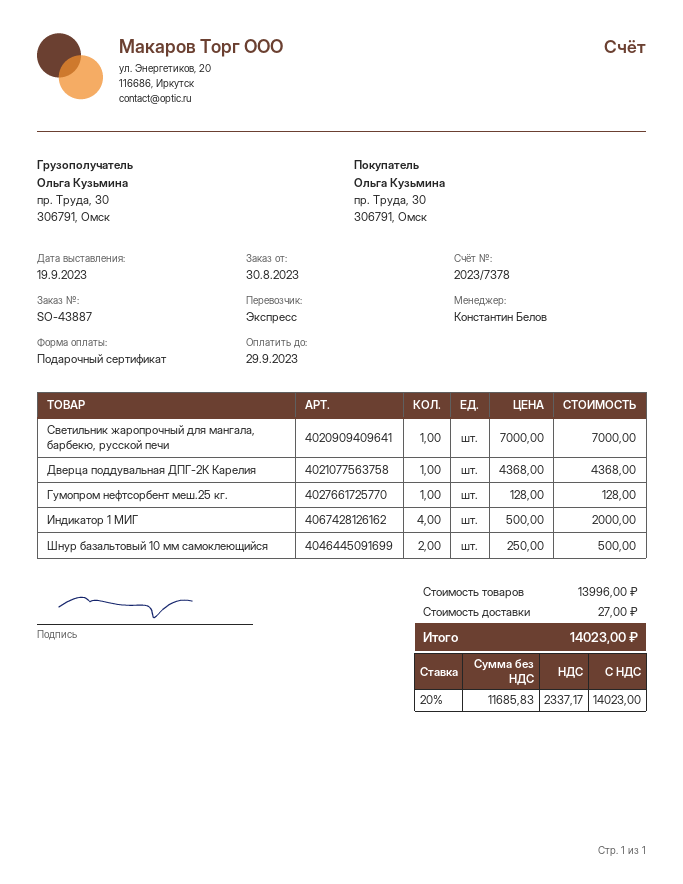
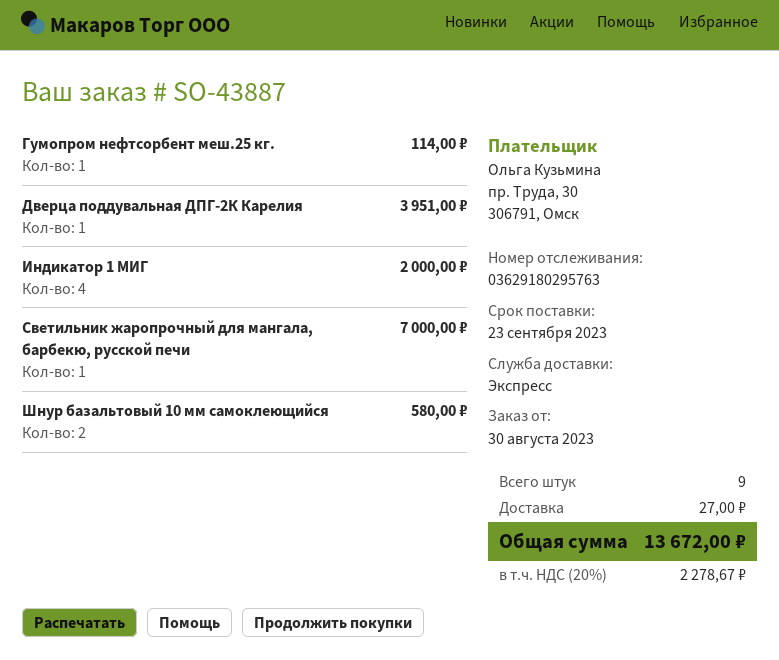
Дверца поддувальная ДПГ-2К Карелия: 1 for 4368.00 -> 1 for 3951.00
Гумопром нефтсорбент меш.25 кг.: 1 for 128.00 -> 1 for 114.00
Шнур базальтовый 10 мм самоклеющийся: 2 for 500.00 -> 2 for 580.00
tax: 20% = 2337.17 -> 20% = 2278.67
total: 14023.00 -> 13672.00

